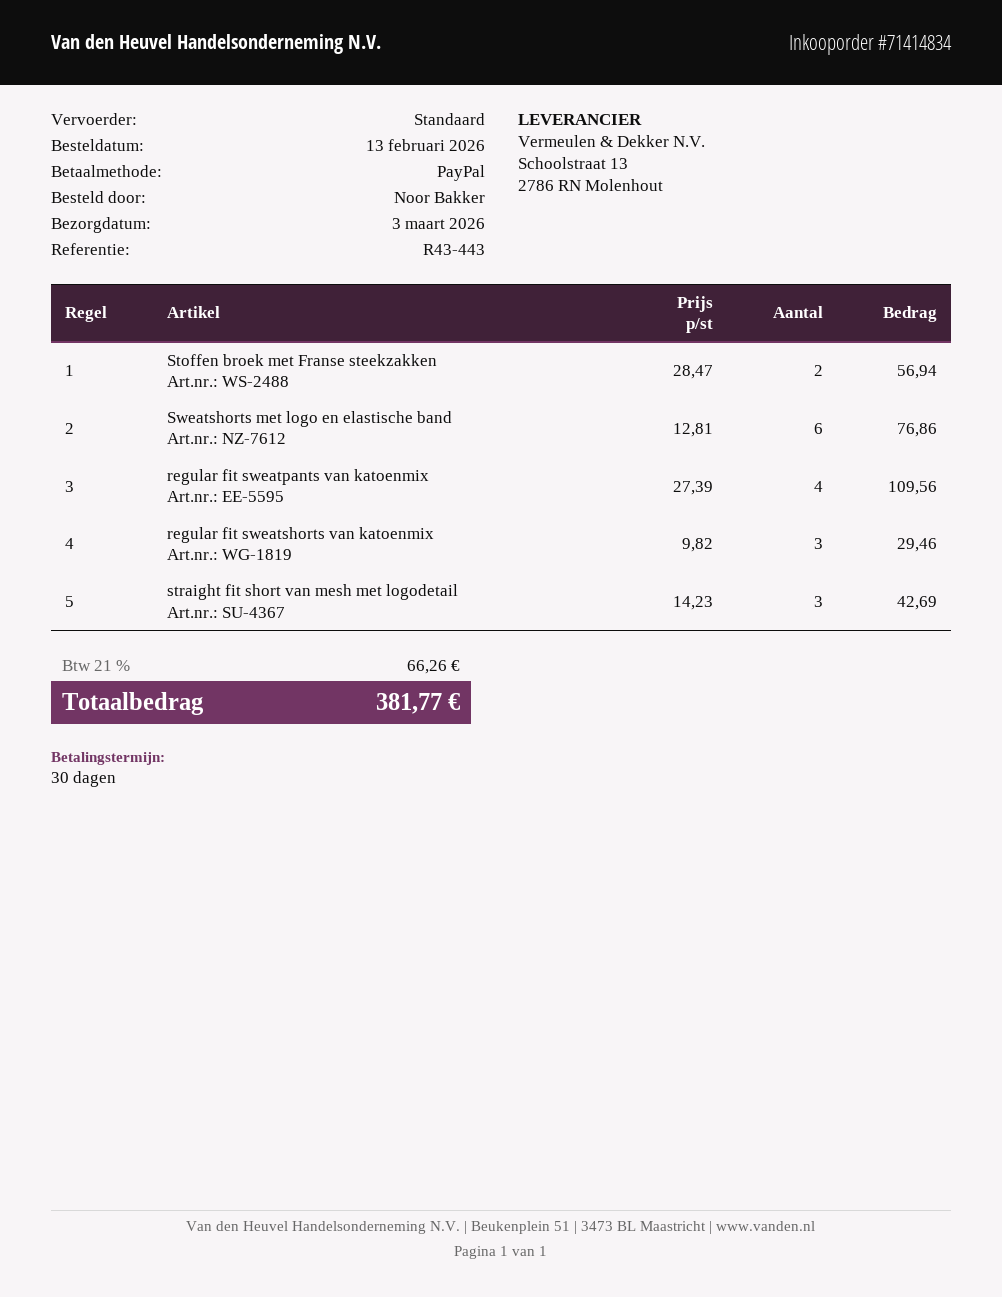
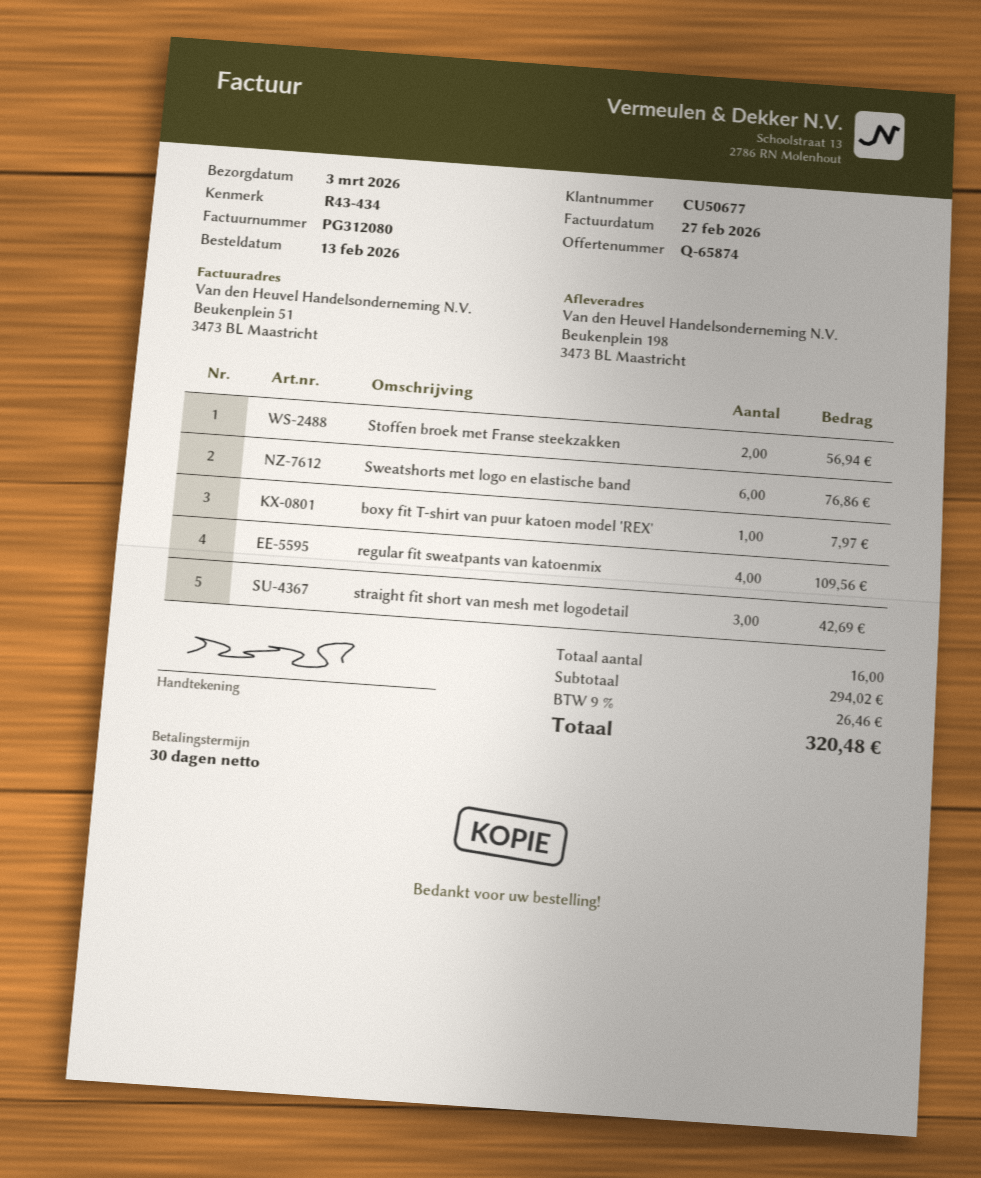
reference: R43-443 -> R43-434
regular fit sweatshorts van katoenmix: 3 for 29.46 -> none
boxy fit T-shirt van puur katoen model 'REX': none -> 1 for 7.97
tax: 21% = 66.26 -> 9% = 26.46
total: 381.77 -> 320.48

